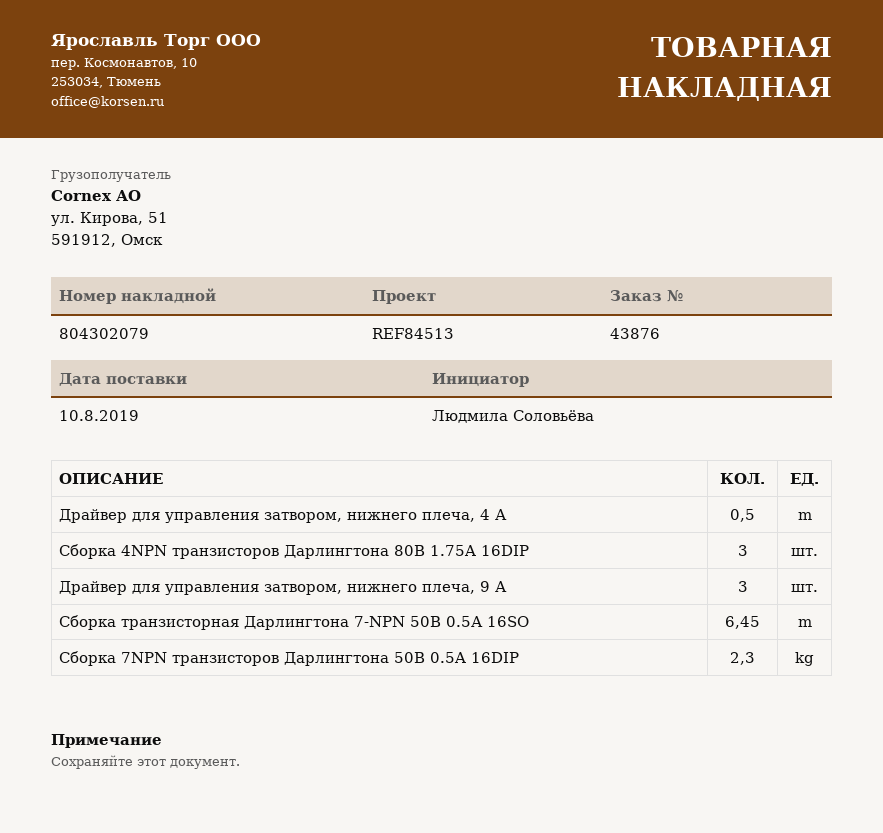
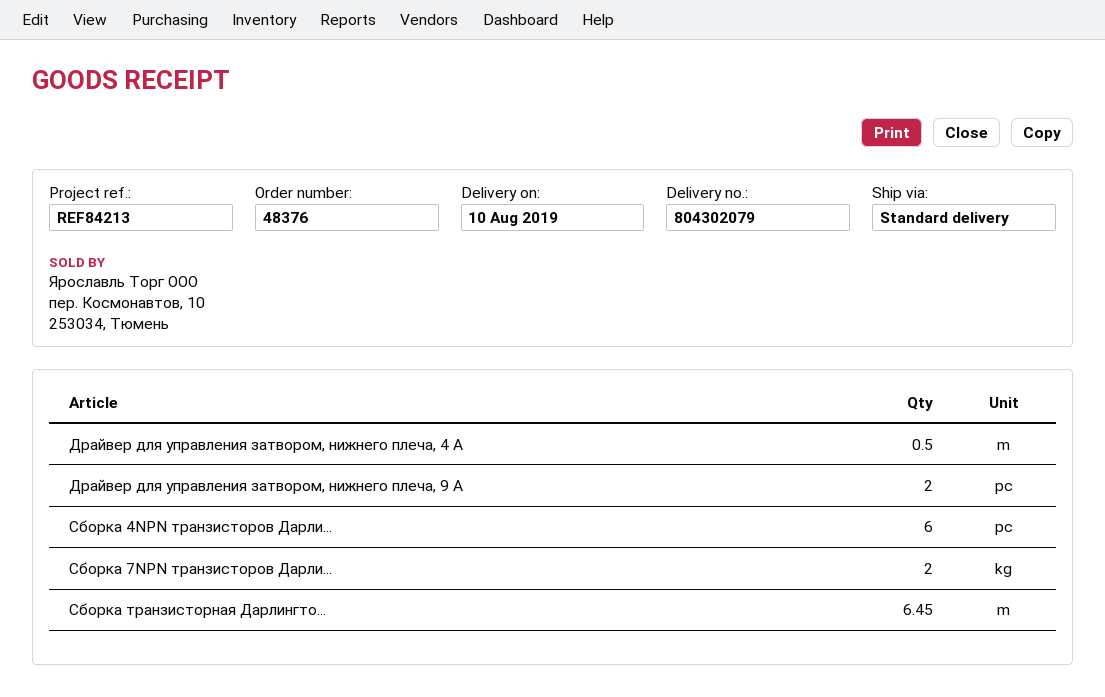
order number: 43876 -> 48376
reference: REF84513 -> REF84213
Сборка 4NPN транзисторов Дарлингтона 80В 1.75A 16DIP: 3 -> 6
Драйвер для управления затвором, нижнего плеча, 9 А: 3 -> 2
Сборка 7NPN транзисторов Дарлингтона 50В 0.5A 16DIP: 2.3 -> 2

